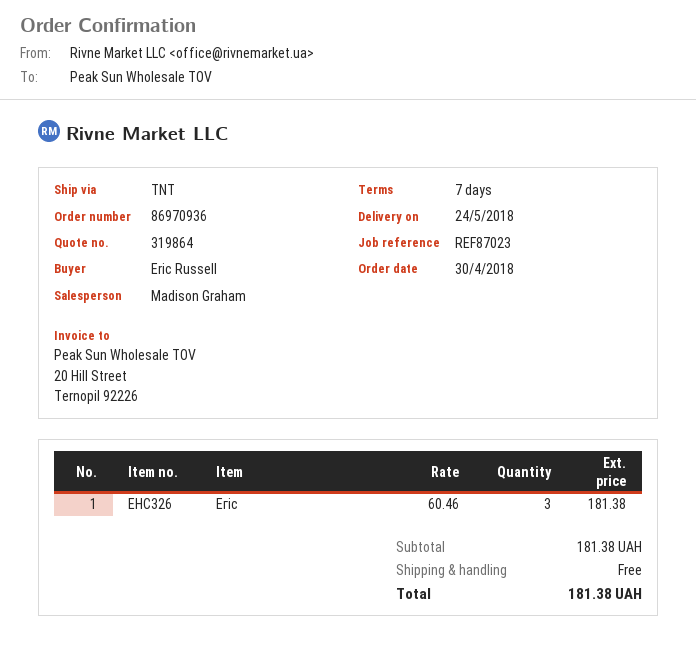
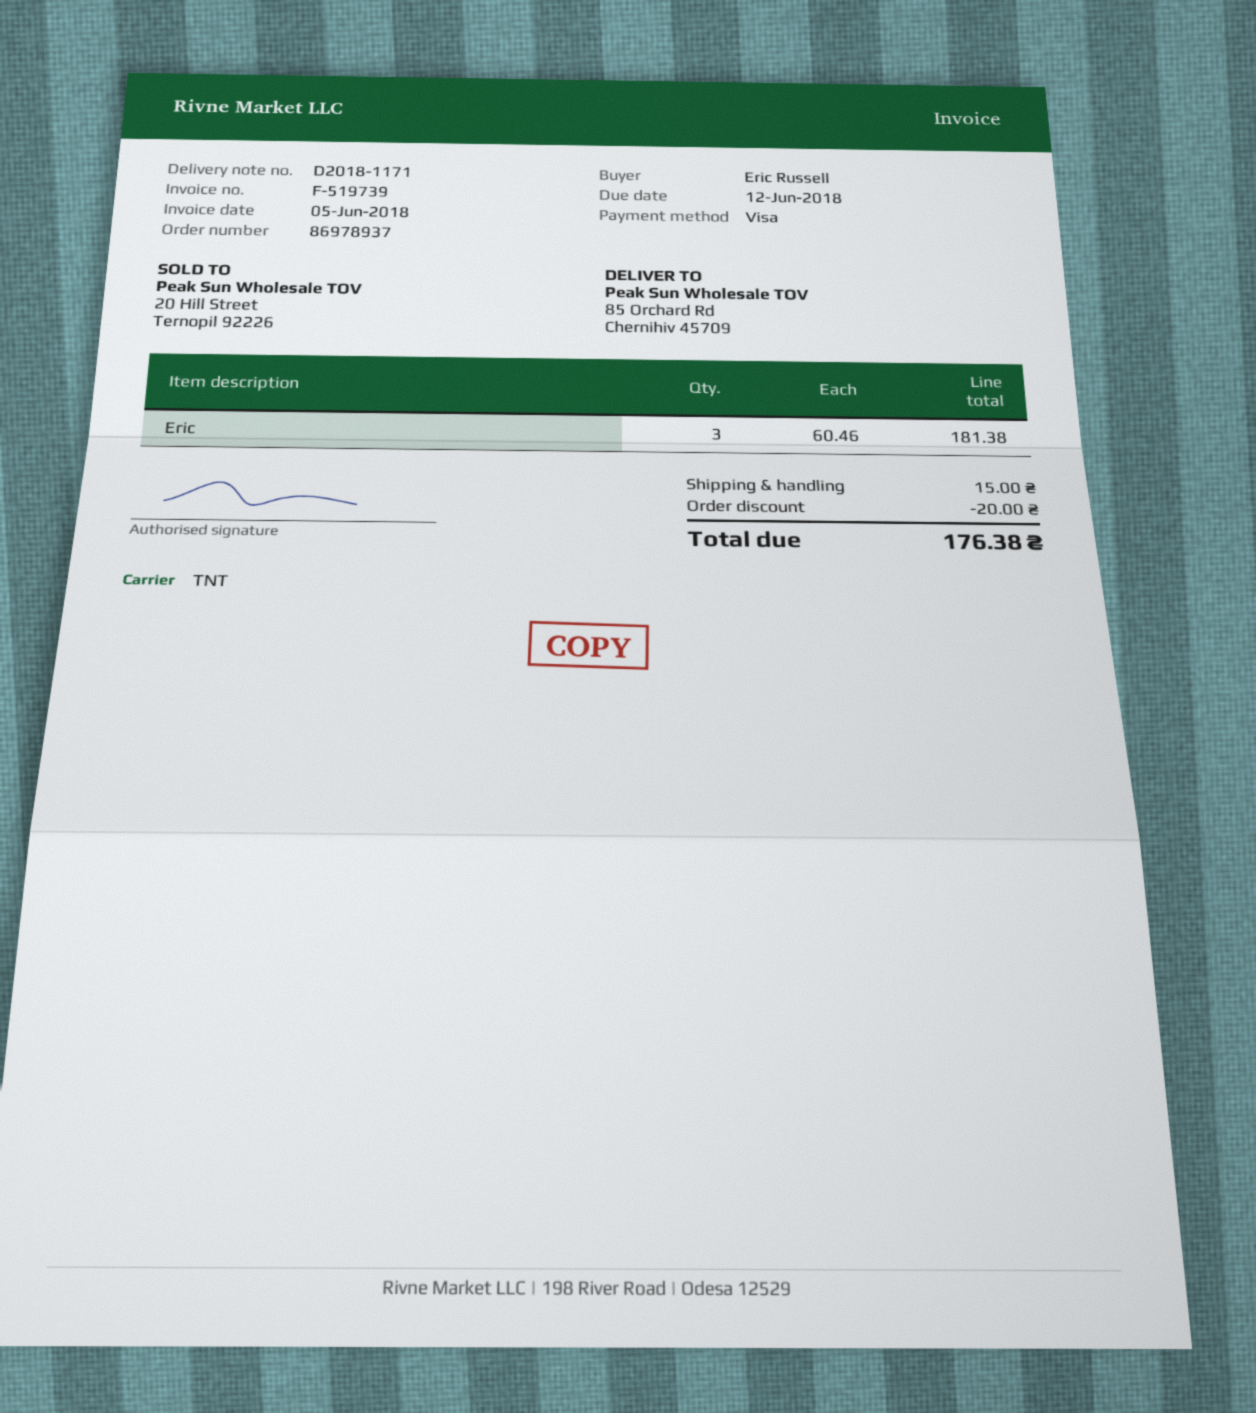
order number: 86970936 -> 86978937
discount: none -> 20.00
shipping: 0.00 -> 15.00
total: 181.38 -> 176.38

